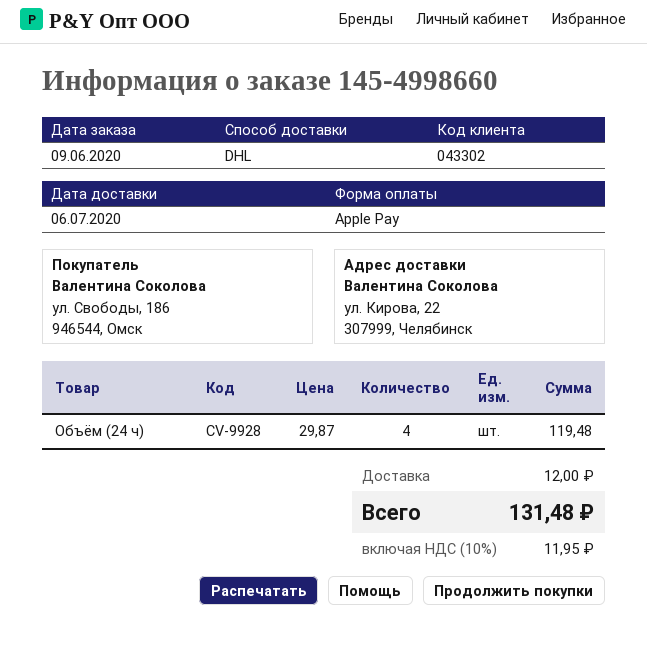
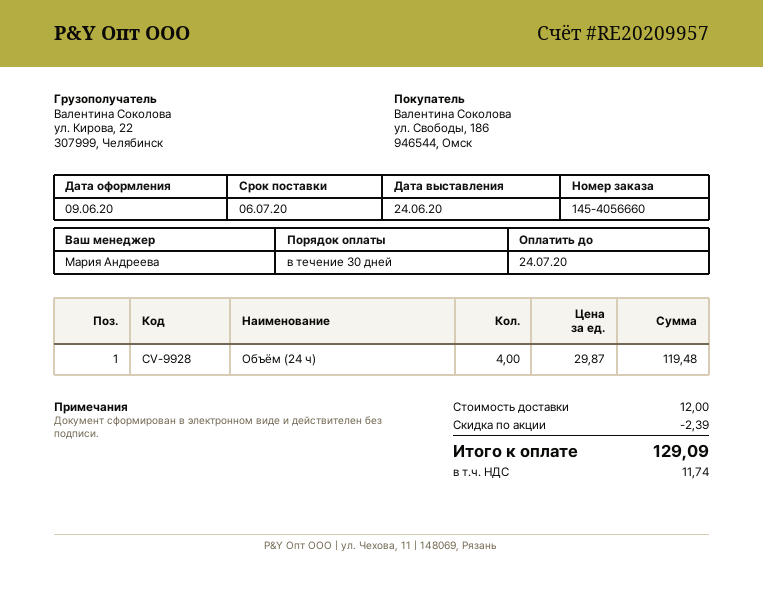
order number: 145-4998660 -> 145-4056660
discount: none -> 2.39
tax: 11.95 -> 11.74
total: 131.48 -> 129.09

